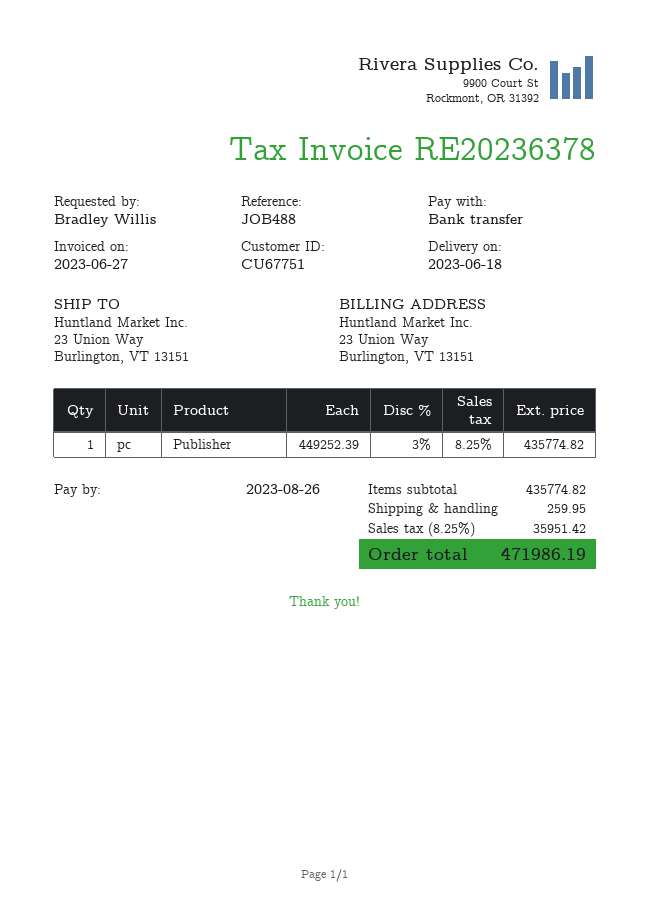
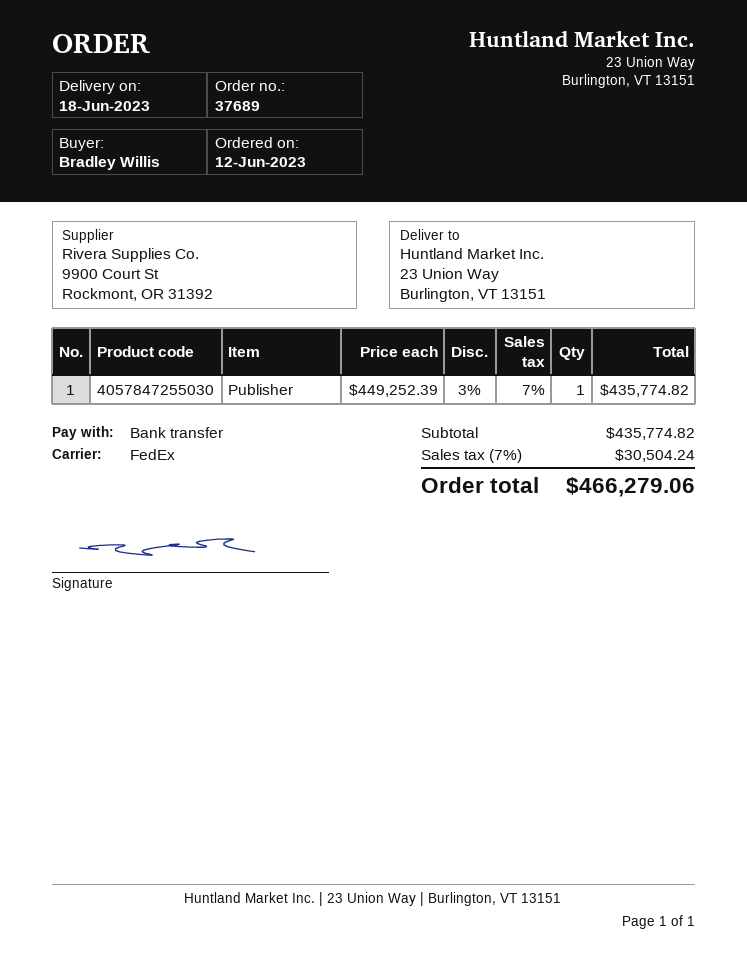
shipping: 259.95 -> none
tax: 8.25% = 35951.42 -> 7% = 30504.24
total: 471986.19 -> 466279.06

